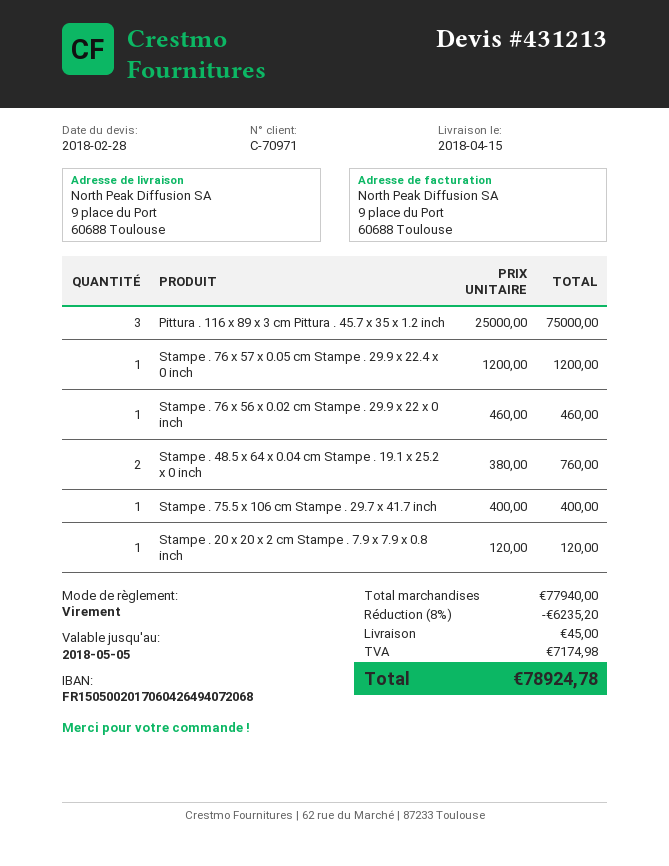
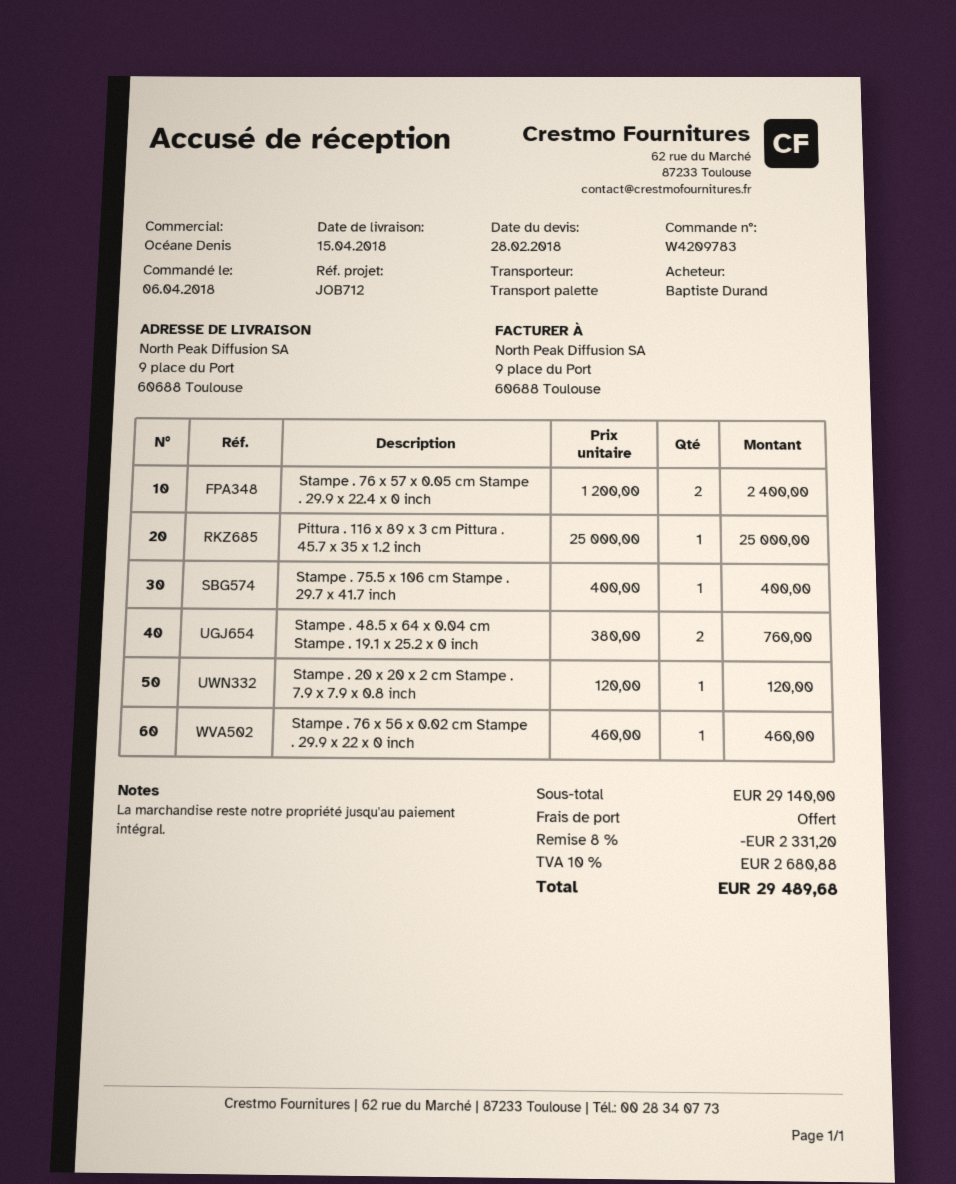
Pittura . 116 x 89 x 3 cm Pittura . 45.7 x 35 x 1.2 inch: 3 x 25000.00 = 75000.00 -> 1 x 25000.00 = 25000.00
Stampe . 76 x 57 x 0.05 cm Stampe . 29.9 x 22.4 x 0 inch: 1 x 1200.00 = 1200.00 -> 2 x 1200.00 = 2400.00
subtotal: 77940.00 -> 29140.00
discount: 8% = 6235.20 -> 8% = 2331.20
shipping: 45.00 -> 0.00
tax: 7174.98 -> 2680.88
total: 78924.78 -> 29489.68

